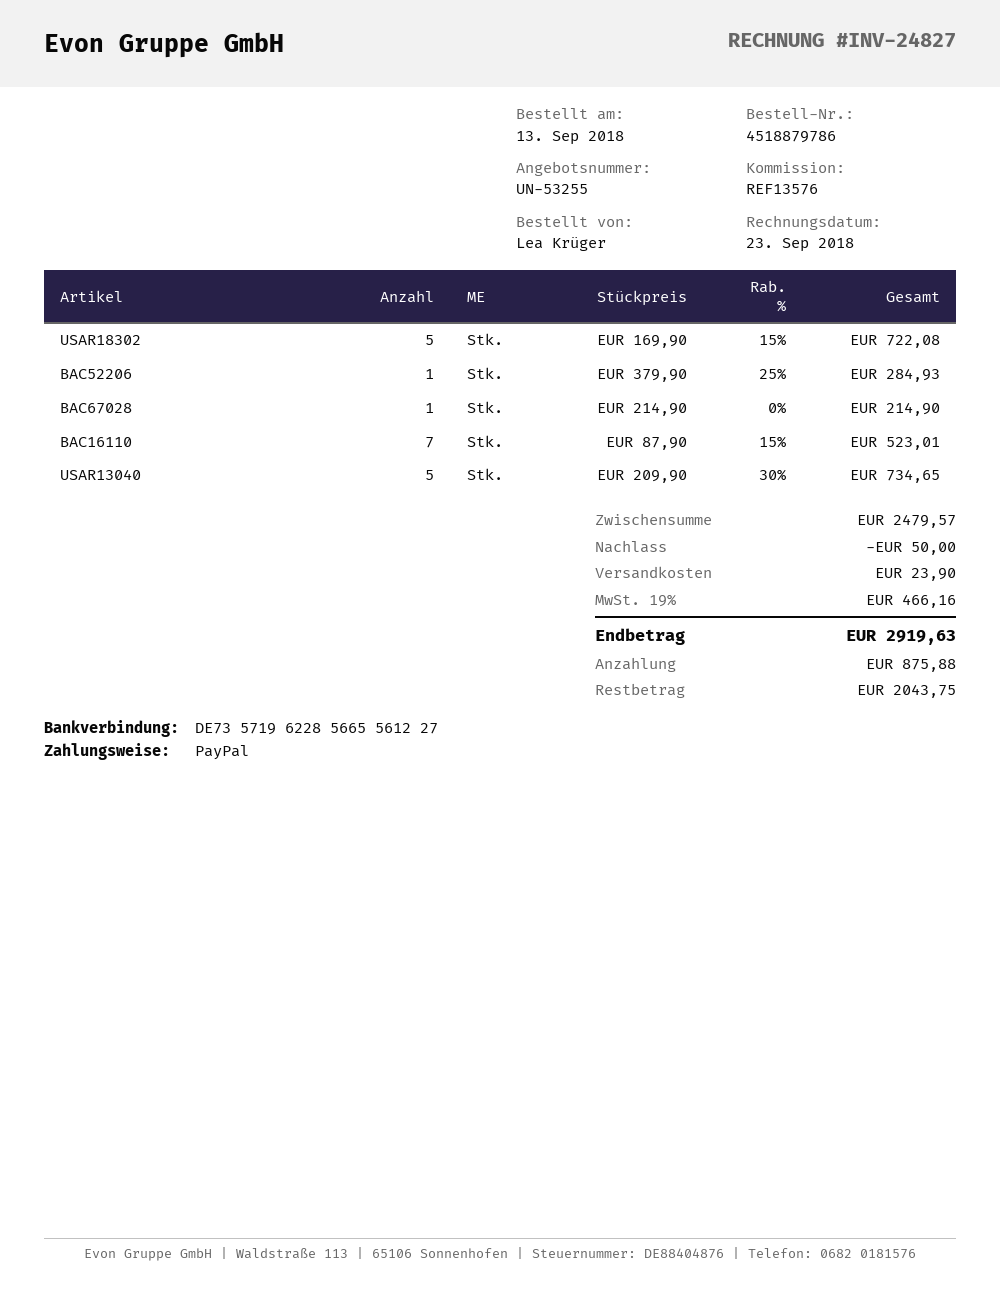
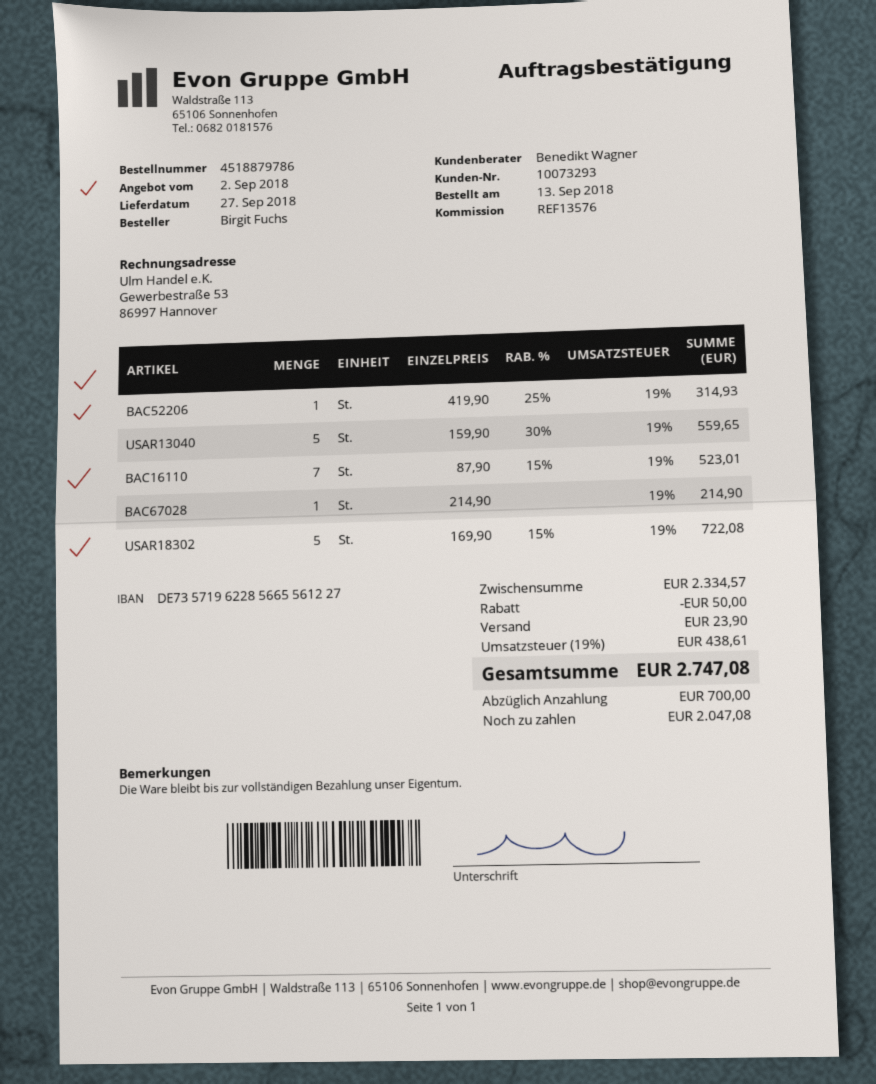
ordered by: Lea Krüger -> Birgit Fuchs
BAC52206: 1 x 379.90 - 25% = 284.93 -> 1 x 419.90 - 25% = 314.93
USAR13040: 5 x 209.90 - 30% = 734.65 -> 5 x 159.90 - 30% = 559.65
subtotal: 2479.57 -> 2334.57
tax: 19% = 466.16 -> 19% = 438.61
total: 2919.63 -> 2747.08
deposit: 875.88 -> 700.00
balance: 2043.75 -> 2047.08

